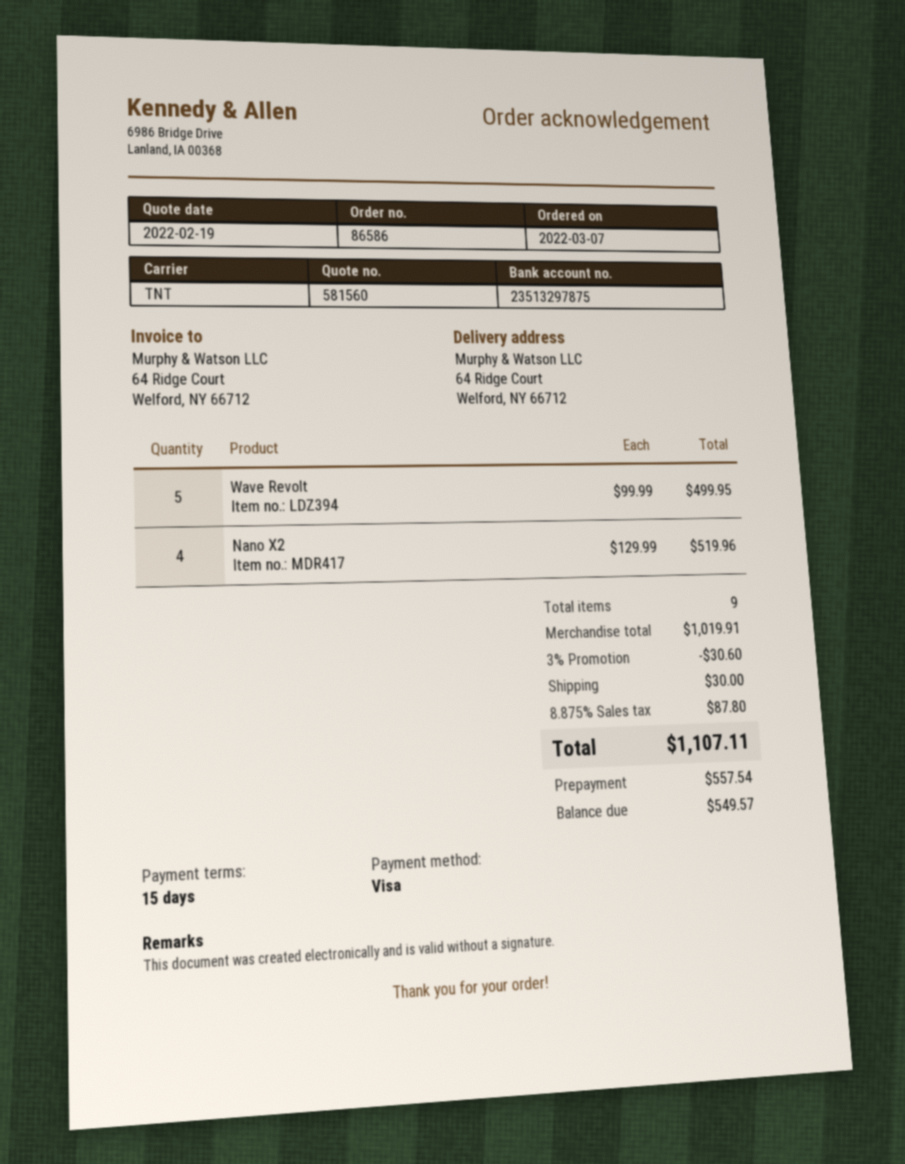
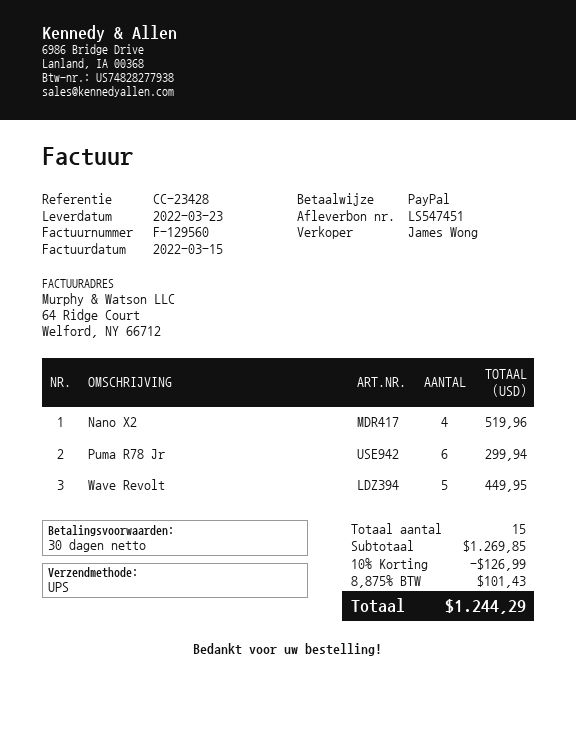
payment terms: 15 days -> 30 days
payment method: Visa -> PayPal
shipping method: TNT -> UPS
Wave Revolt: 5 for 499.95 -> 5 for 449.95
Puma R78 Jr: none -> 6 for 299.94
total quantity: 9 -> 15
subtotal: 1019.91 -> 1269.85
discount: 3% = 30.60 -> 10% = 126.99
shipping: 30.00 -> none
tax: 8.875% = 87.80 -> 8.875% = 101.43
total: 1107.11 -> 1244.29

